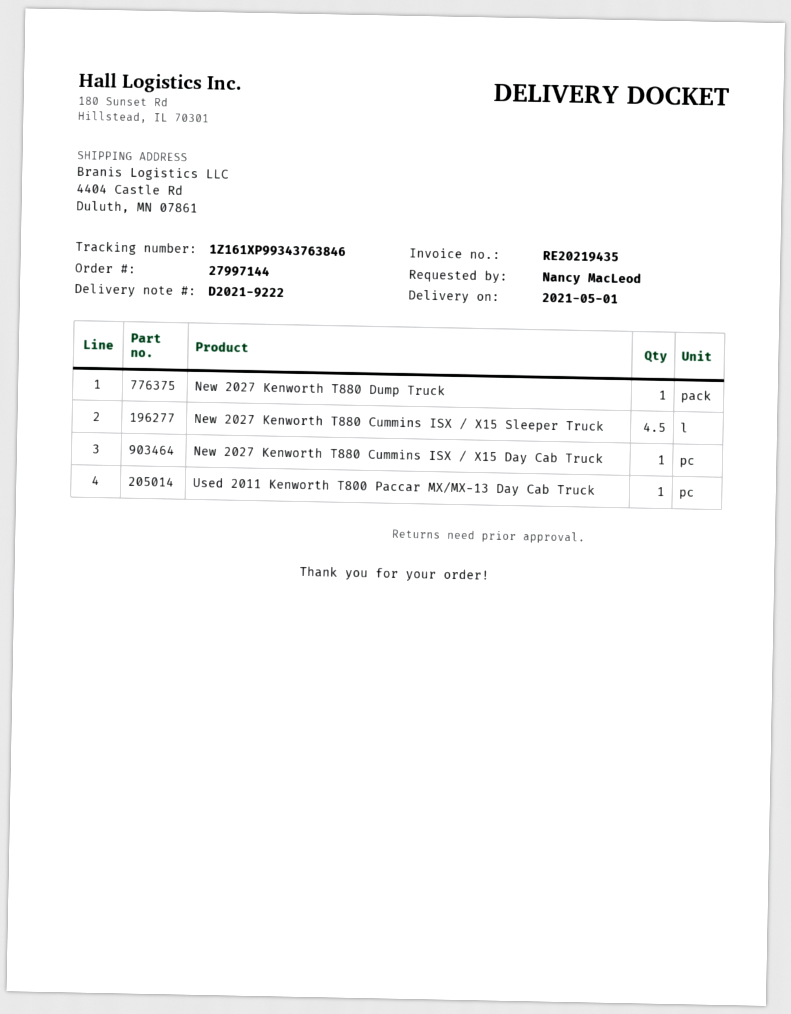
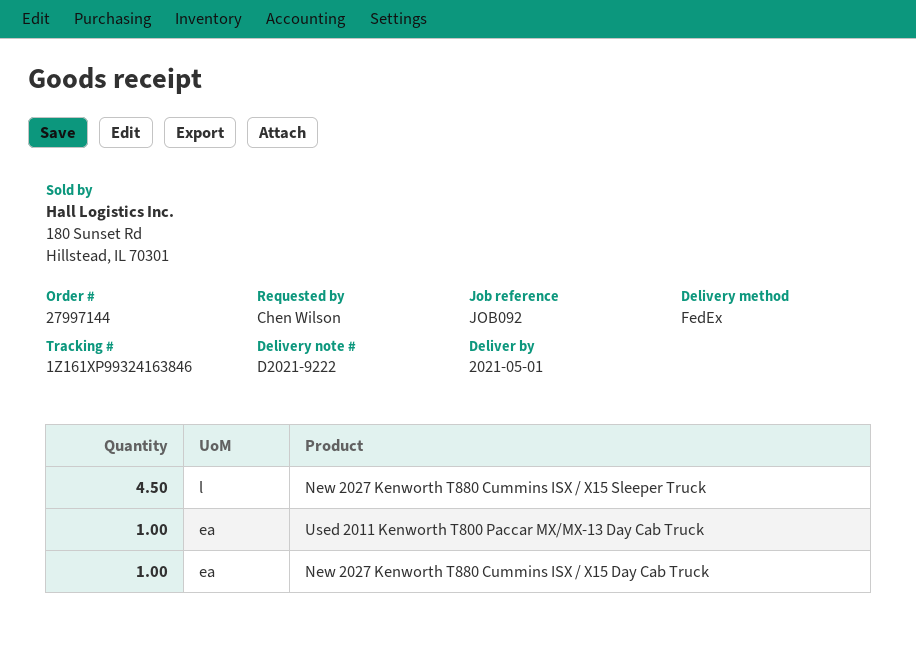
ordered by: Nancy MacLeod -> Chen Wilson
tracking number: 1Z161XP99343763846 -> 1Z161XP99324163846
New 2027 Kenworth T880 Dump Truck: 1 -> none

